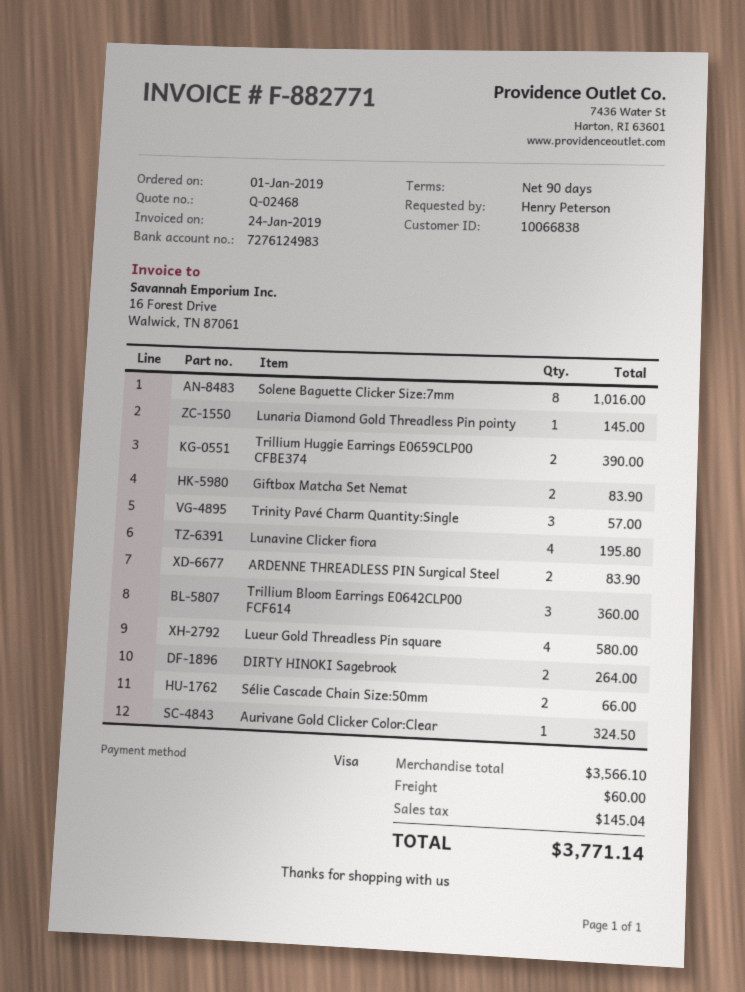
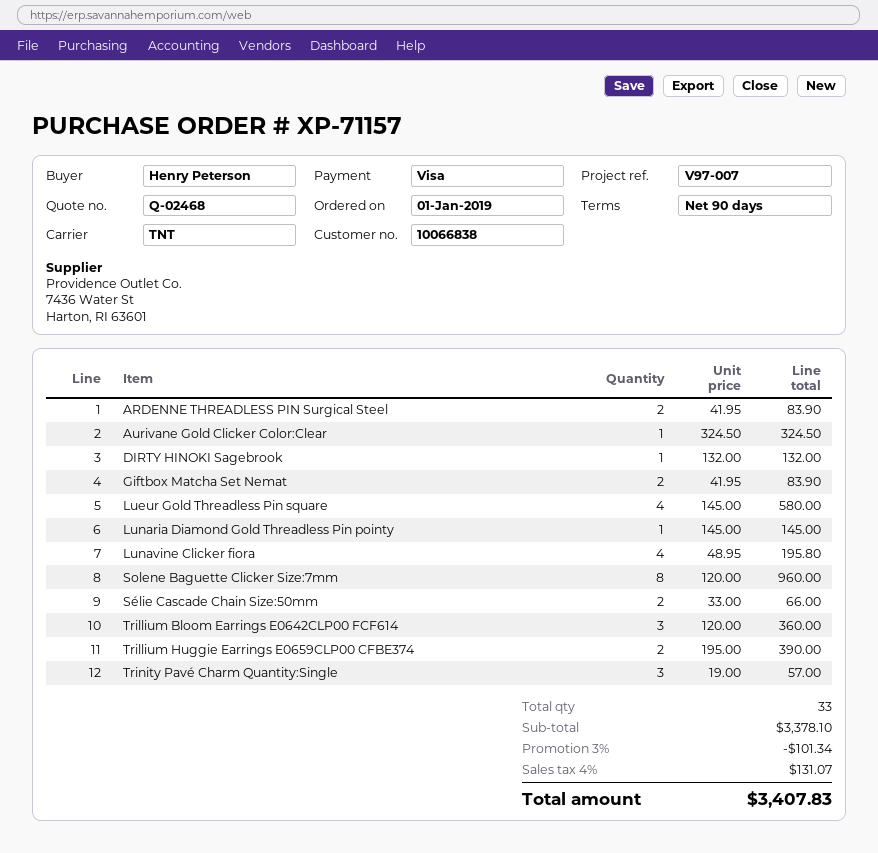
Solene Baguette Clicker Size:7mm: 8 for 1016.00 -> 8 for 960.00
DIRTY HINOKI Sagebrook: 2 for 264.00 -> 1 for 132.00
subtotal: 3566.10 -> 3378.10
discount: none -> 3% = 101.34
shipping: 60.00 -> none
tax: 145.04 -> 131.07
total: 3771.14 -> 3407.83

